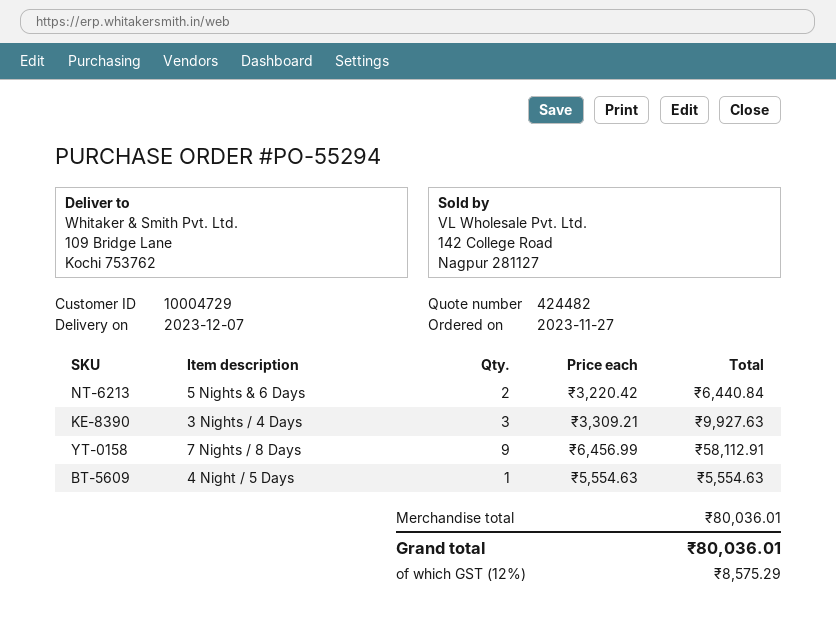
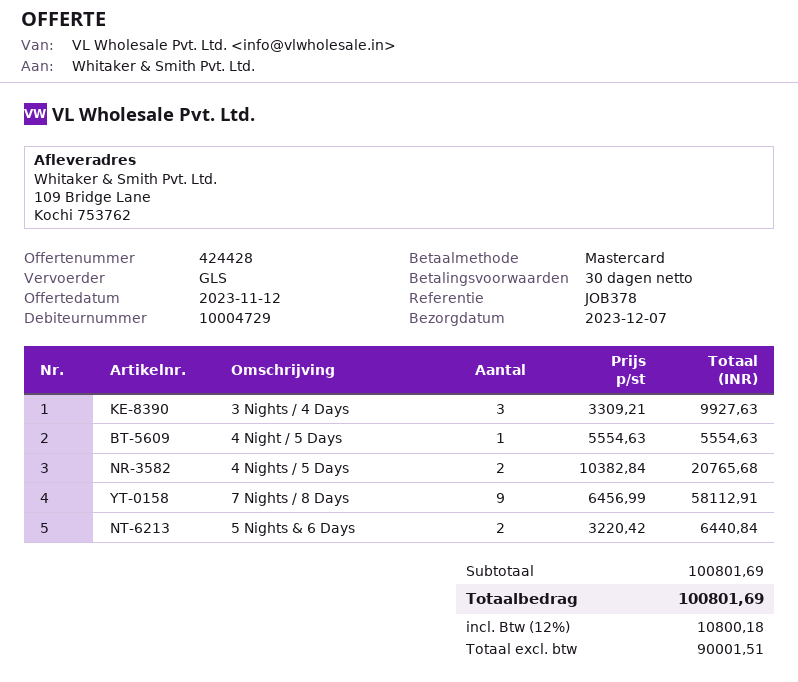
quote number: 424482 -> 424428
4 Nights / 5 Days: none -> 2 x 10382.84 = 20765.68
subtotal: 80036.01 -> 100801.69
tax: 12% = 8575.29 -> 12% = 10800.18
total: 80036.01 -> 100801.69

